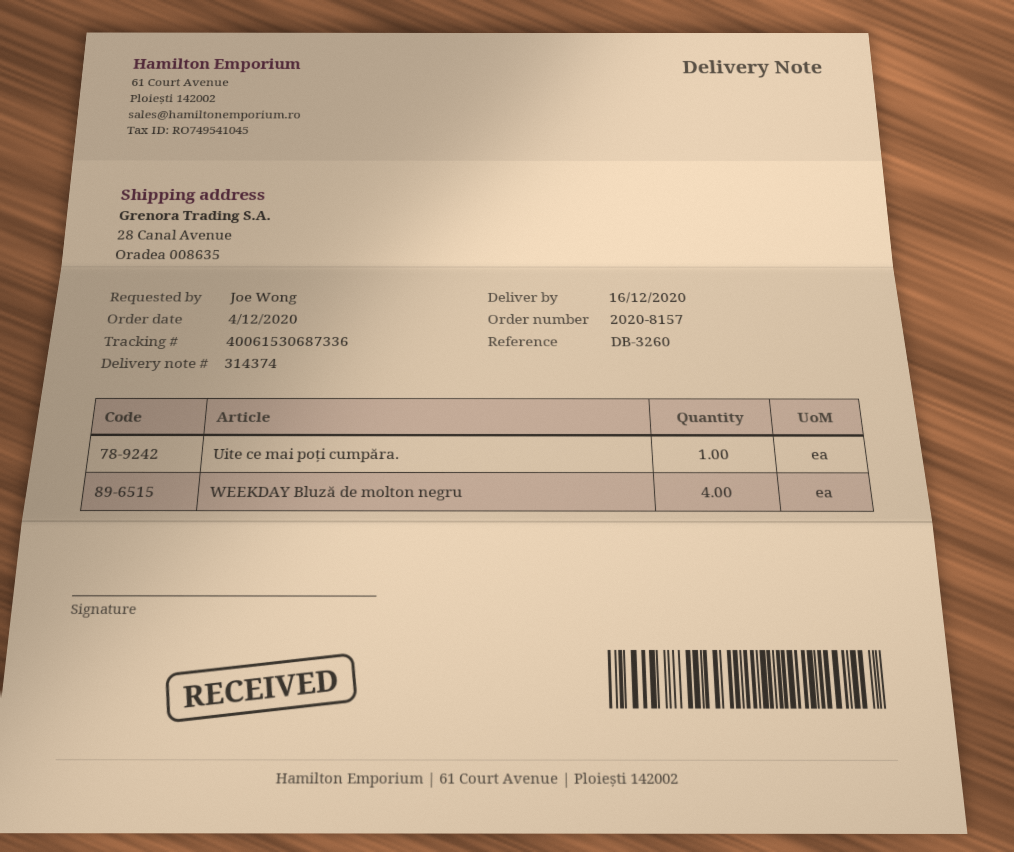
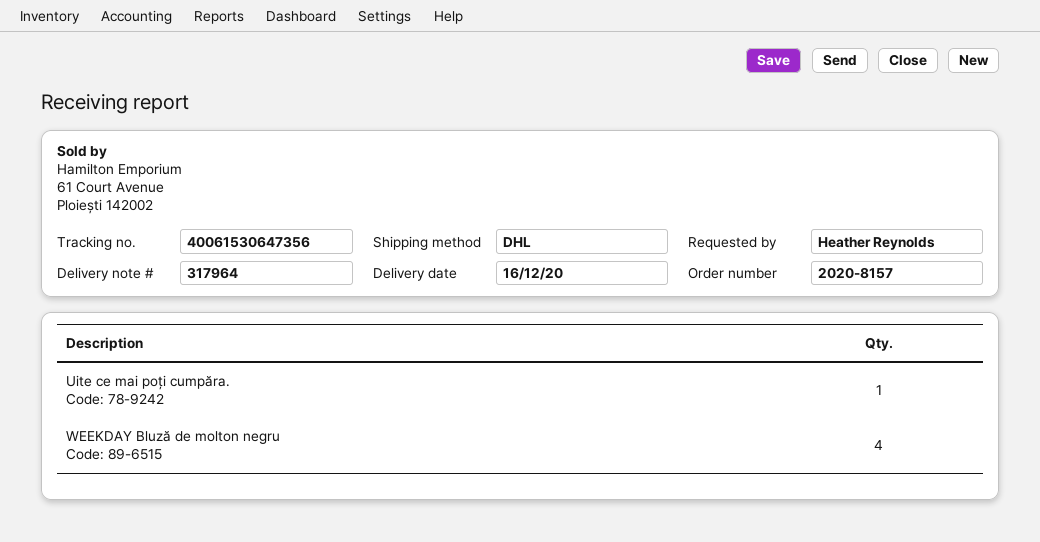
delivery note number: 314374 -> 317964
ordered by: Joe Wong -> Heather Reynolds
tracking number: 40061530687336 -> 40061530647356

